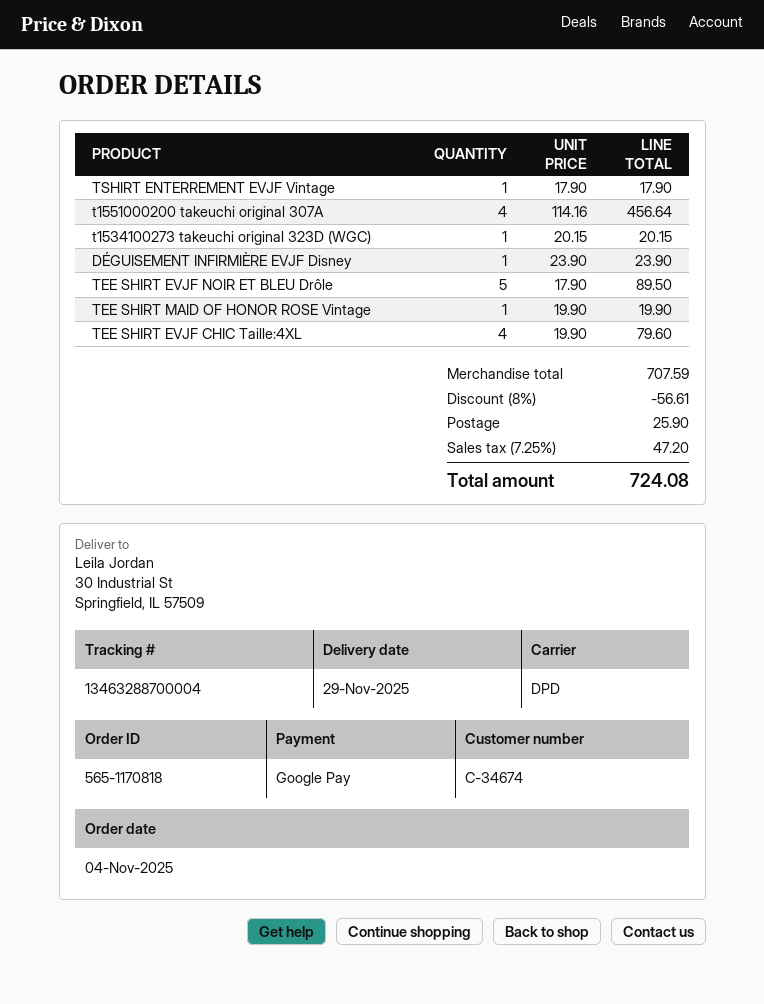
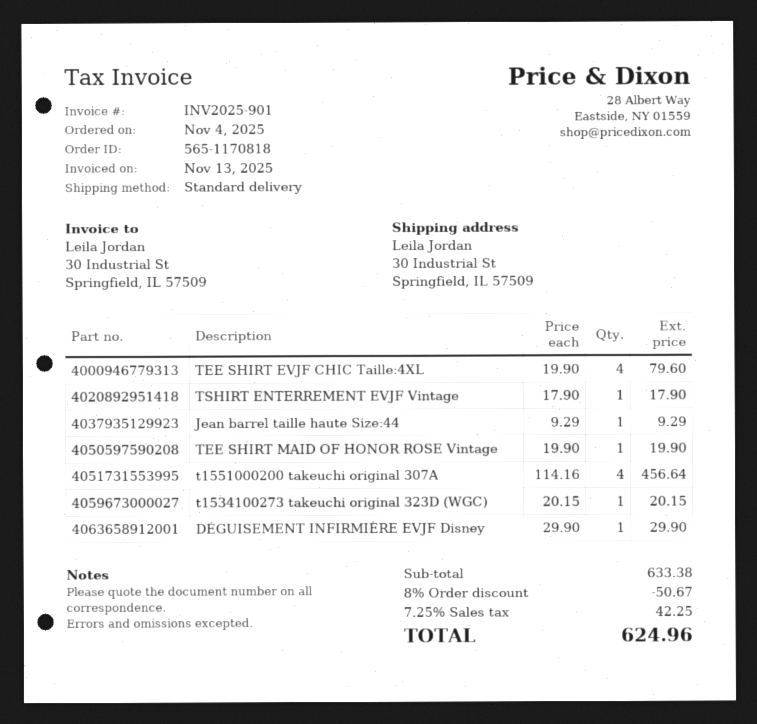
shipping method: DPD -> standard
DÉGUISEMENT INFIRMIÈRE EVJF Disney: 1 x 23.90 = 23.90 -> 1 x 29.90 = 29.90
TEE SHIRT EVJF NOIR ET BLEU Drôle: 5 x 17.90 = 89.50 -> none
Jean barrel taille haute Size:44: none -> 1 x 9.29 = 9.29
subtotal: 707.59 -> 633.38
discount: 8% = 56.61 -> 8% = 50.67
shipping: 25.90 -> none
tax: 7.25% = 47.20 -> 7.25% = 42.25
total: 724.08 -> 624.96

